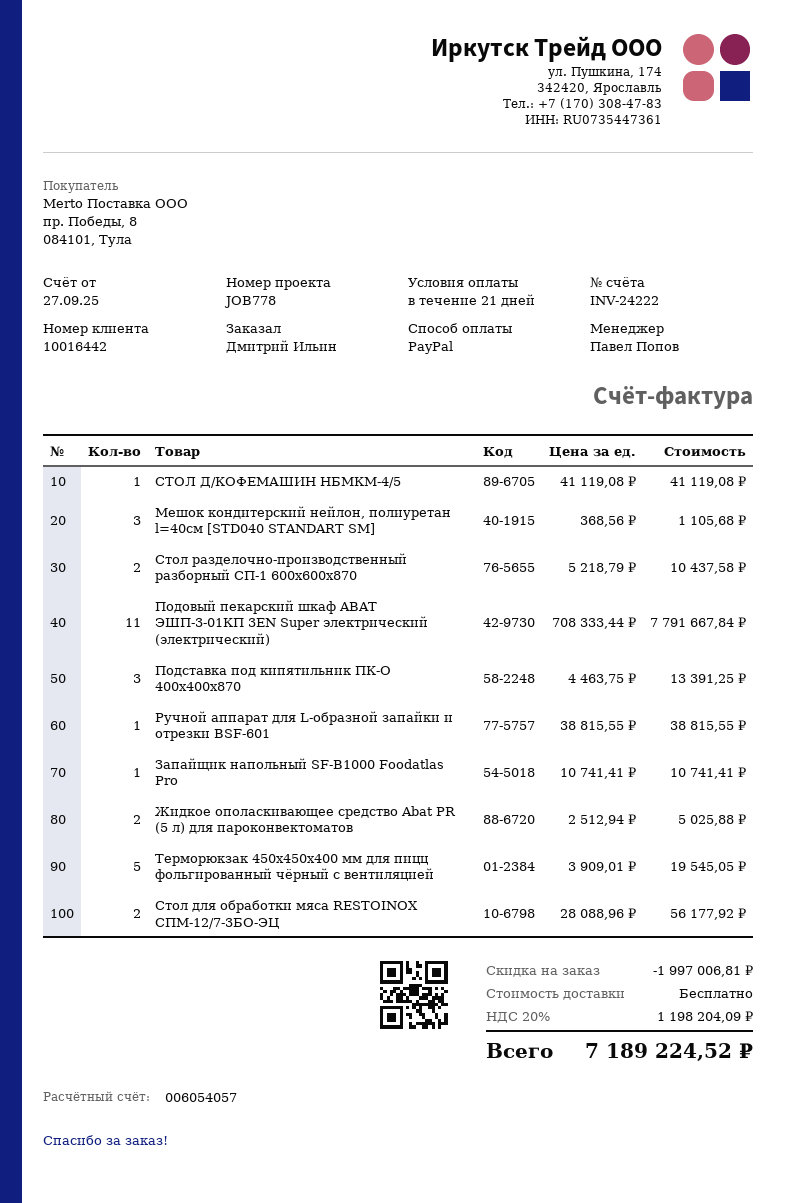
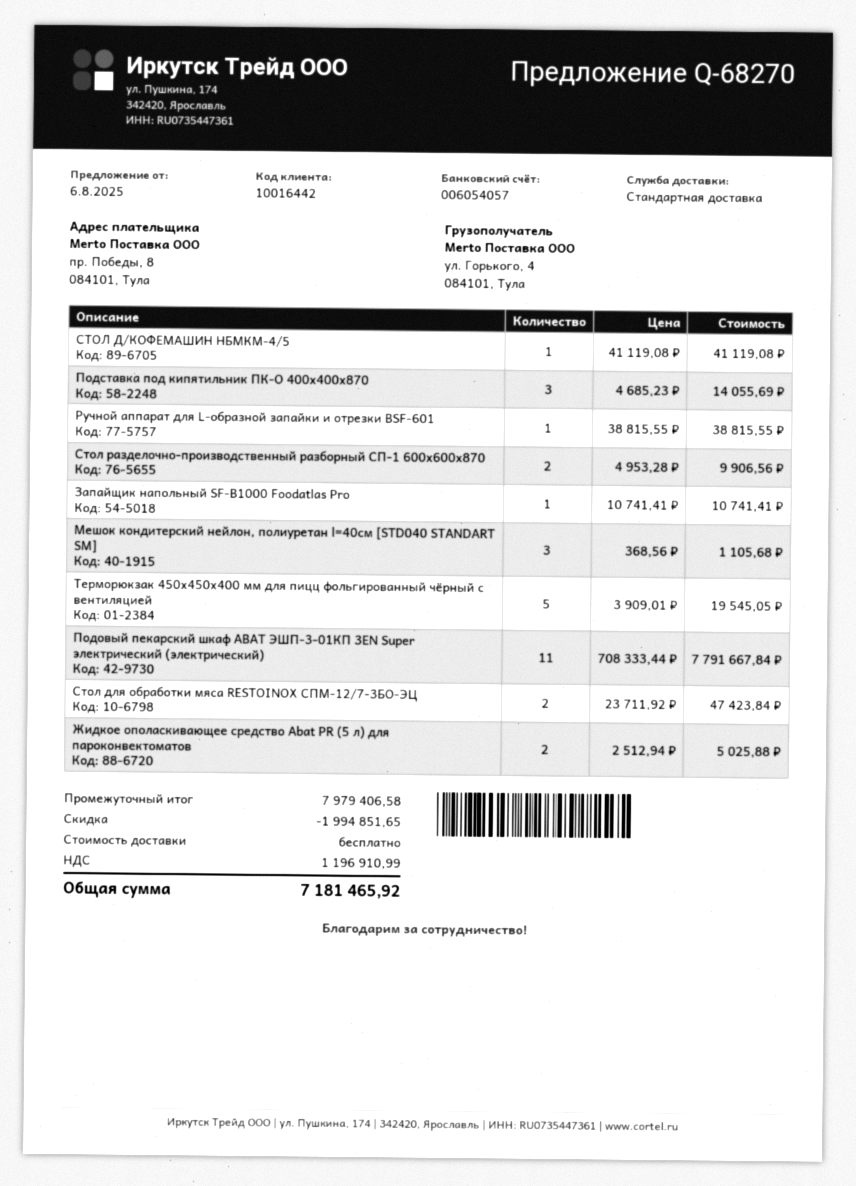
Стол разделочно-производственный разборный СП-1 600x600x870: 2 x 5218.79 = 10437.58 -> 2 x 4953.28 = 9906.56
Подставка под кипятильник ПК-О 400x400x870: 3 x 4463.75 = 13391.25 -> 3 x 4685.23 = 14055.69
Стол для обработки мяса RESTOINOX СПМ-12/7-3БО-ЭЦ: 2 x 28088.96 = 56177.92 -> 2 x 23711.92 = 47423.84
discount: 1997006.81 -> 1994851.65
tax: 1198204.09 -> 1196910.99
total: 7189224.52 -> 7181465.92

